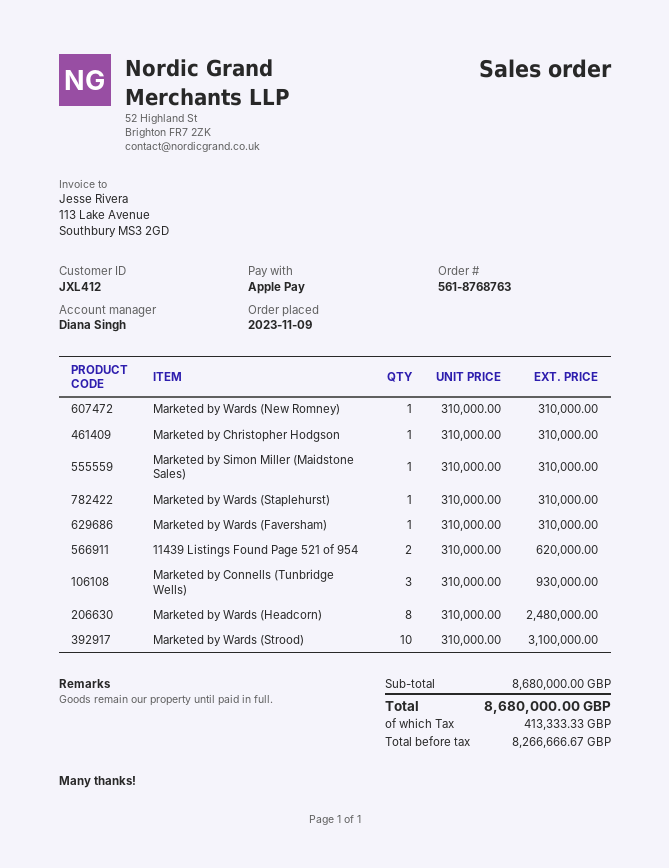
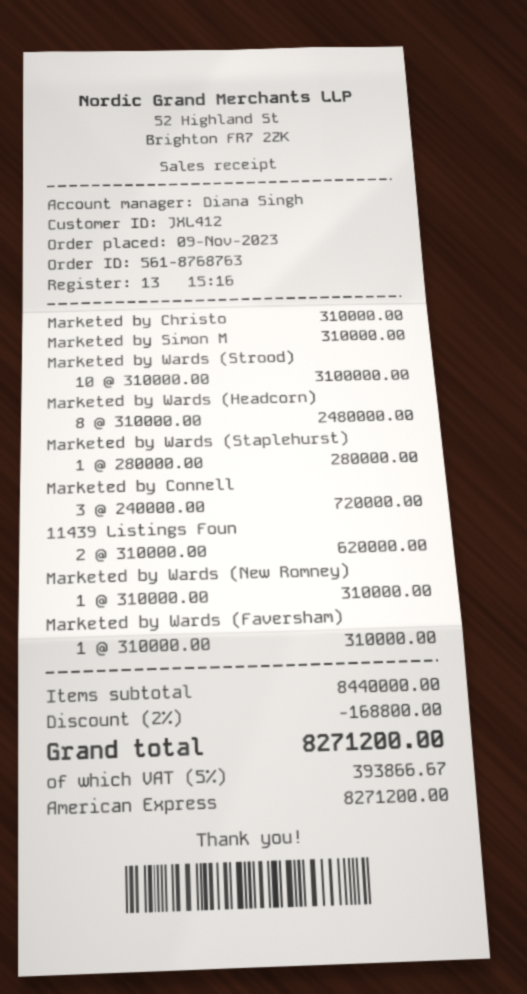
payment method: Apple Pay -> American Express
Marketed by Wards (Staplehurst): 1 x 310000.00 = 310000.00 -> 1 x 280000.00 = 280000.00
Marketed by Connells (Tunbridge Wells): 3 x 310000.00 = 930000.00 -> 3 x 240000.00 = 720000.00
subtotal: 8680000.00 -> 8440000.00
discount: none -> 2% = 168800.00
tax: 413333.33 -> 393866.67
total: 8680000.00 -> 8271200.00

